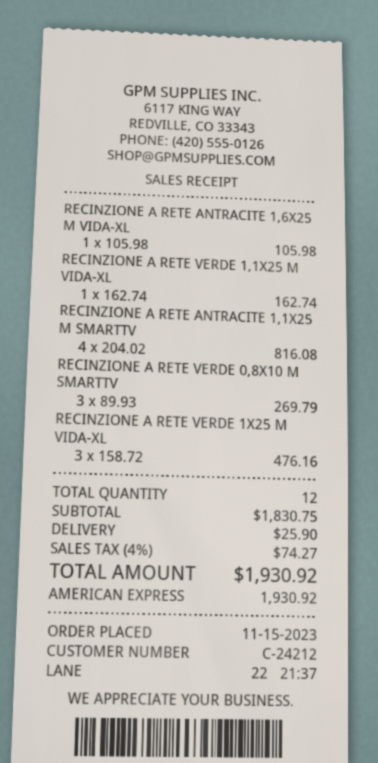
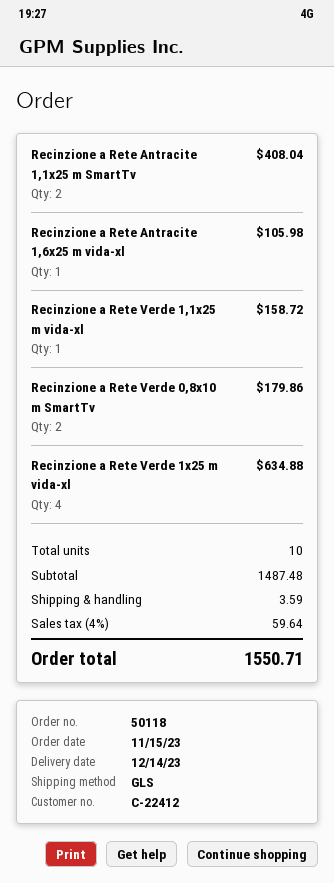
customer number: C-24212 -> C-22412
RECINZIONE A RETE VERDE 1,1X25 M VIDA-XL: 1 for 162.74 -> 1 for 158.72
RECINZIONE A RETE ANTRACITE 1,1X25 M SMARTTV: 4 for 816.08 -> 2 for 408.04
RECINZIONE A RETE VERDE 0,8X10 M SMARTTV: 3 for 269.79 -> 2 for 179.86
RECINZIONE A RETE VERDE 1X25 M VIDA-XL: 3 for 476.16 -> 4 for 634.88
total quantity: 12 -> 10
subtotal: 1830.75 -> 1487.48
shipping: 25.90 -> 3.59
tax: 4% = 74.27 -> 4% = 59.64
total: 1930.92 -> 1550.71

